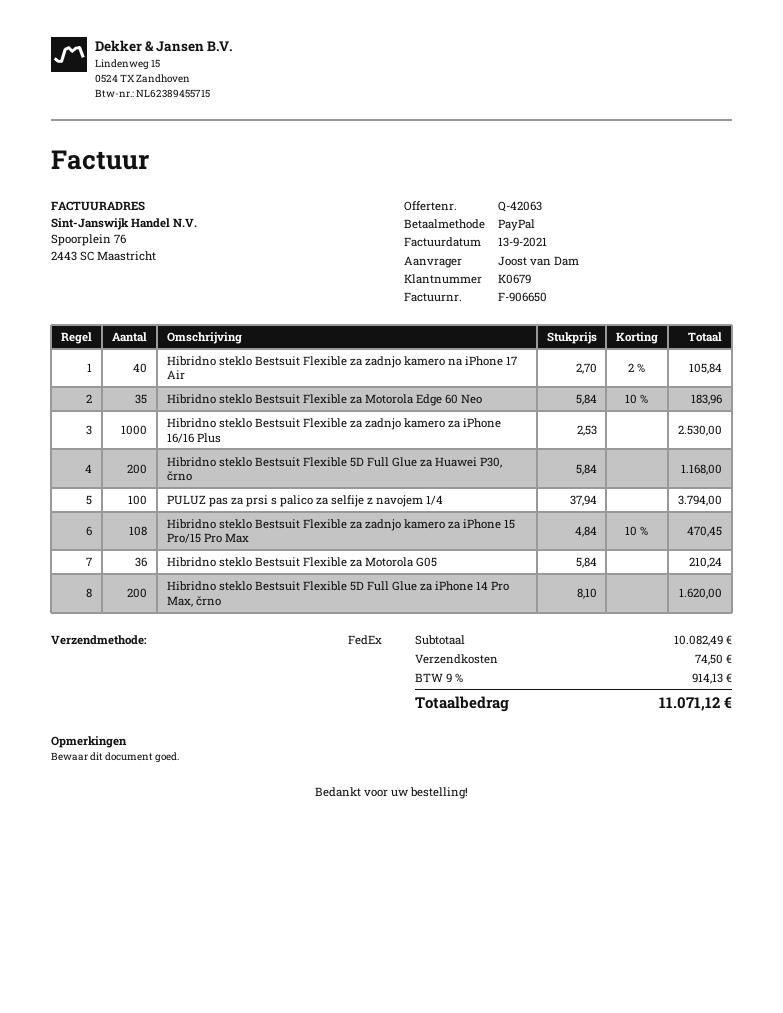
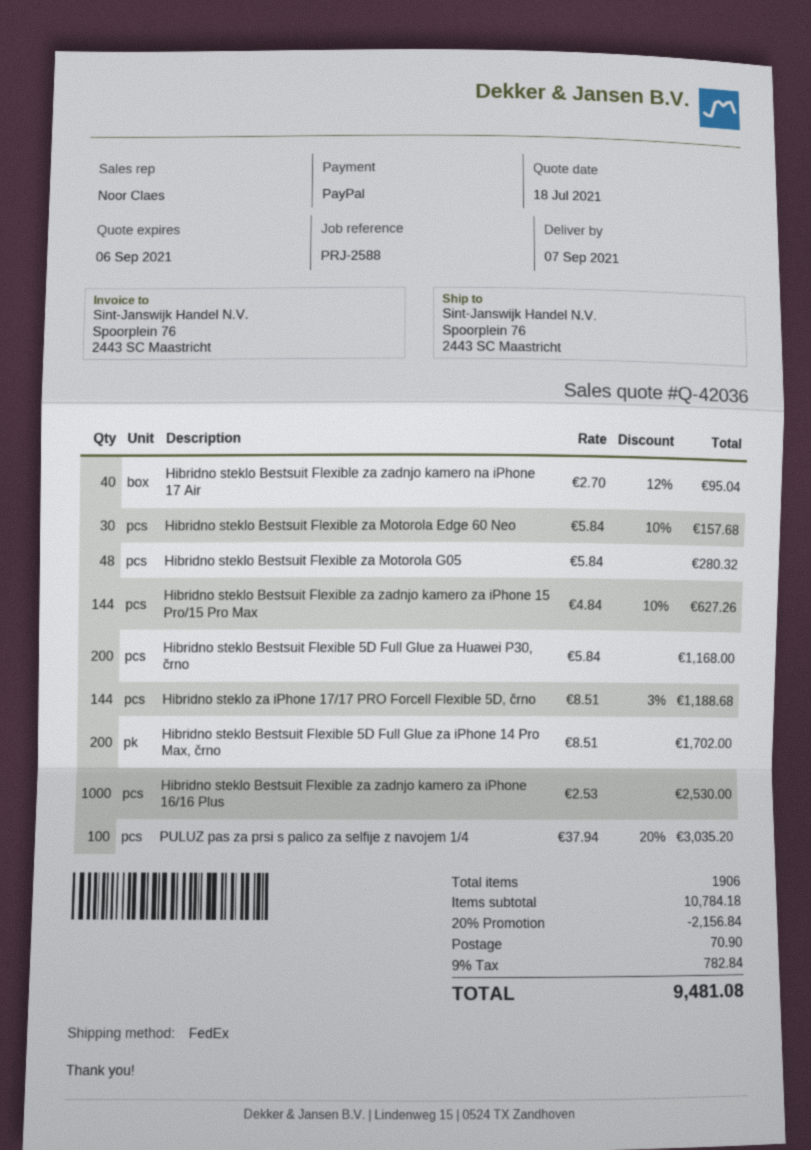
quote number: Q-42063 -> Q-42036
Hibridno steklo Bestsuit Flexible za zadnjo kamero na iPhone 17 Air: 40 x 2.70 - 2% = 105.84 -> 40 x 2.70 - 12% = 95.04
Hibridno steklo Bestsuit Flexible za Motorola Edge 60 Neo: 35 x 5.84 - 10% = 183.96 -> 30 x 5.84 - 10% = 157.68
PULUZ pas za prsi s palico za selfije z navojem 1/4: 100 x 37.94 = 3794.00 -> 100 x 37.94 - 20% = 3035.20
Hibridno steklo Bestsuit Flexible za zadnjo kamero za iPhone 15 Pro/15 Pro Max: 108 x 4.84 - 10% = 470.45 -> 144 x 4.84 - 10% = 627.26
Hibridno steklo Bestsuit Flexible za Motorola G05: 36 x 5.84 = 210.24 -> 48 x 5.84 = 280.32
Hibridno steklo Bestsuit Flexible 5D Full Glue za iPhone 14 Pro Max, črno: 200 x 8.10 = 1620.00 -> 200 x 8.51 = 1702.00
Hibridno steklo za iPhone 17/17 PRO Forcell Flexible 5D, črno: none -> 144 x 8.51 - 3% = 1188.68
subtotal: 10082.49 -> 10784.18
discount: none -> 20% = 2156.84
shipping: 74.50 -> 70.90
tax: 9% = 914.13 -> 9% = 782.84
total: 11071.12 -> 9481.08

